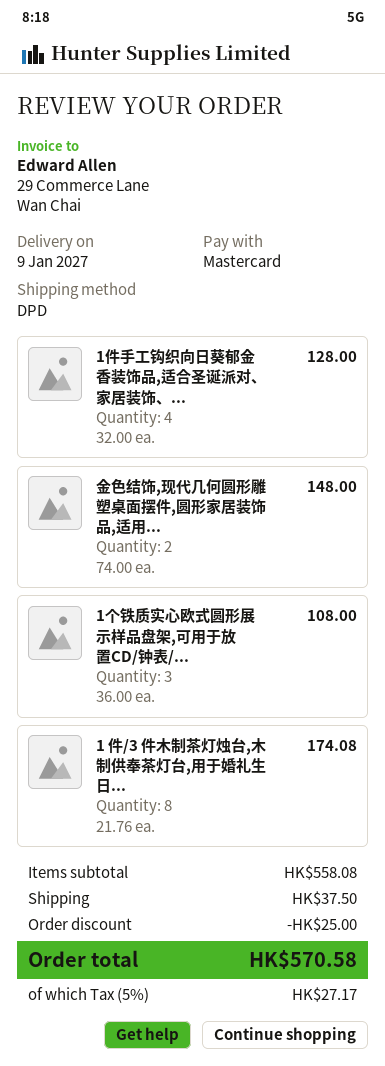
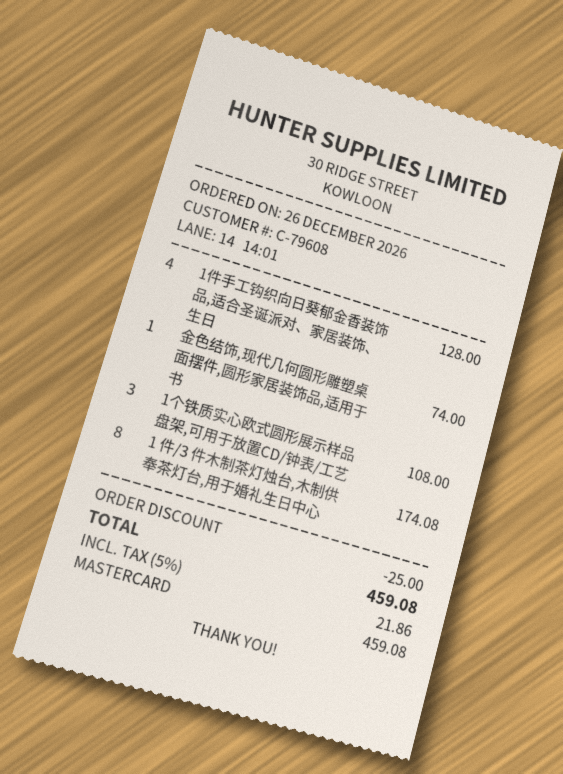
金色结饰,现代几何圆形雕塑桌面摆件,圆形家居装饰品,适用...: 2 for 148.00 -> 1 for 74.00
shipping: 37.50 -> none
tax: 5% = 27.17 -> 5% = 21.86
total: 570.58 -> 459.08

